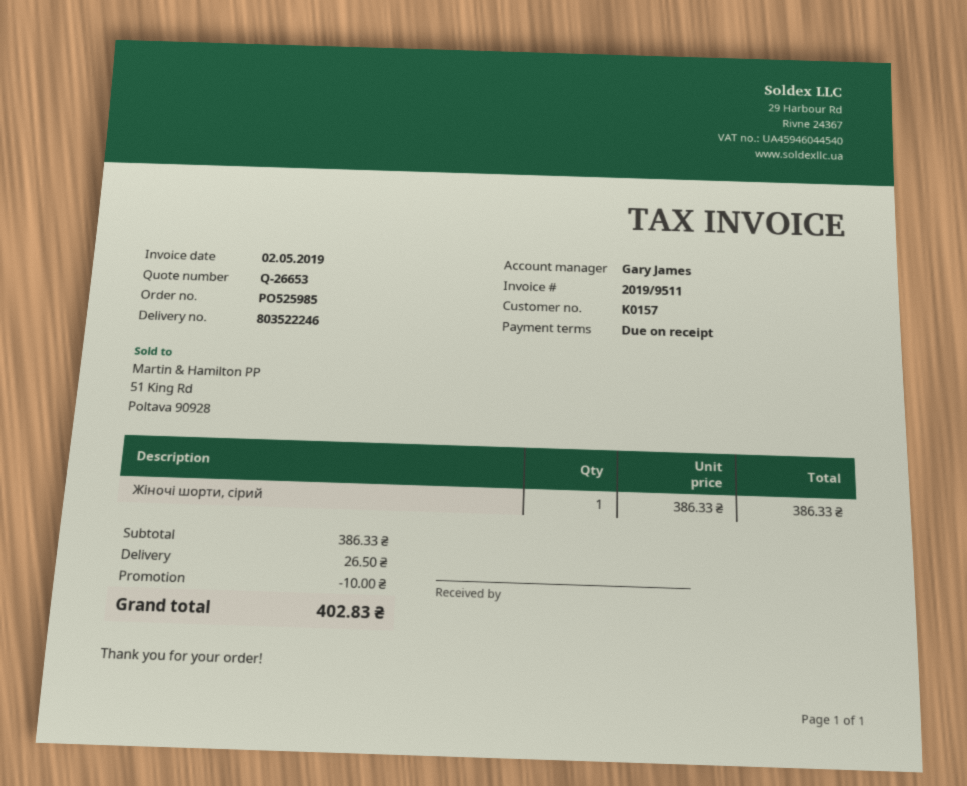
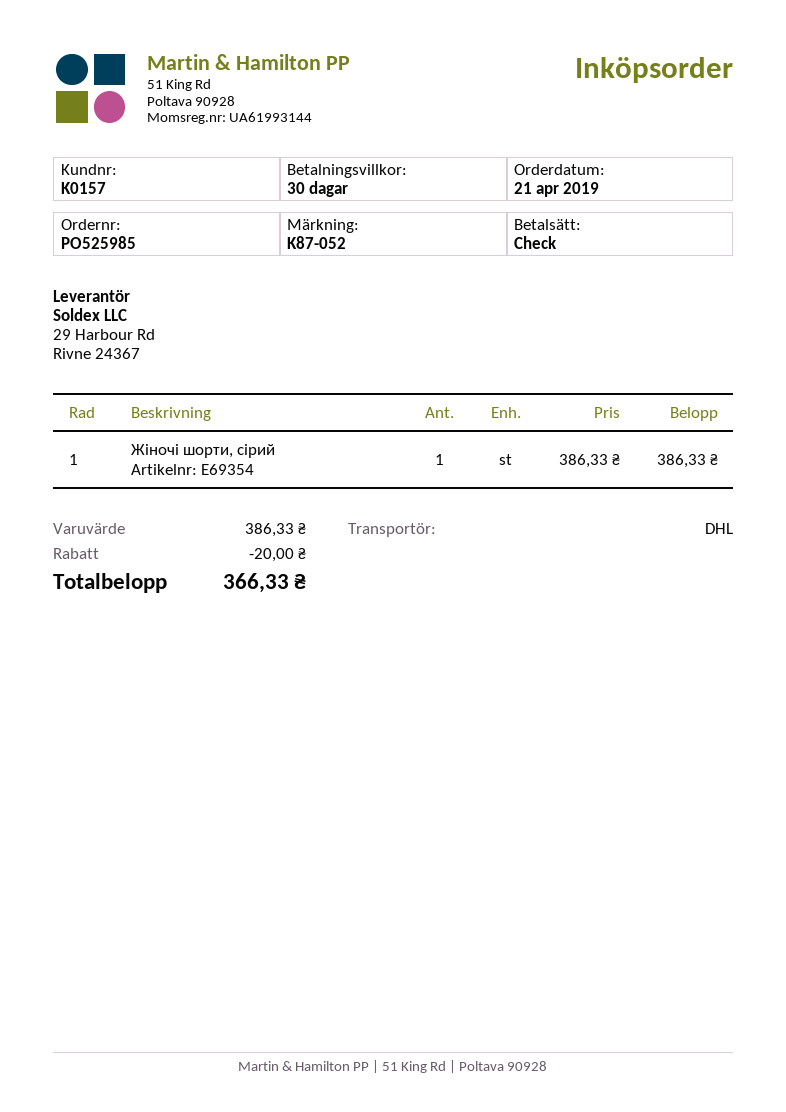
payment terms: on receipt -> 30 days
discount: 10.00 -> 20.00
shipping: 26.50 -> none
total: 402.83 -> 366.33

